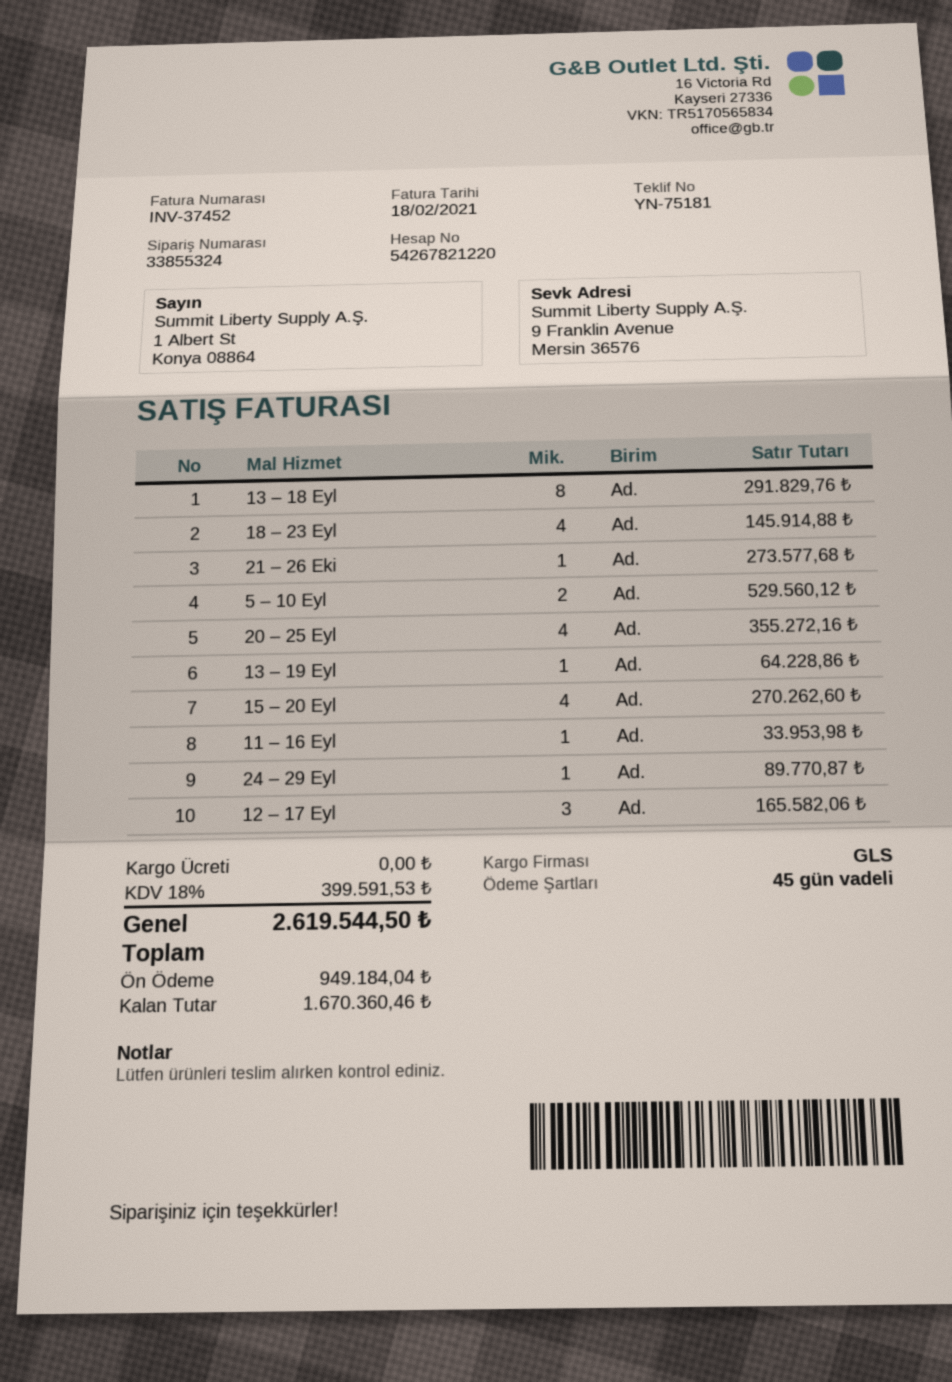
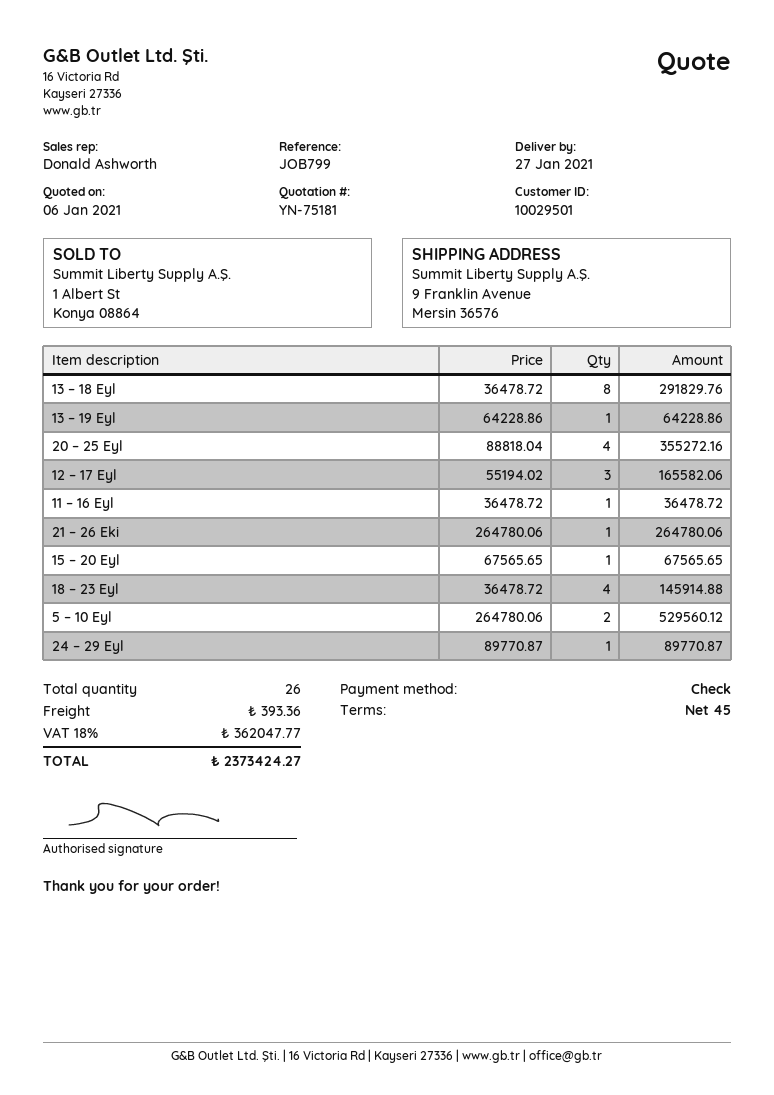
21 – 26 Eki: 1 for 273577.68 -> 1 for 264780.06
15 – 20 Eyl: 4 for 270262.60 -> 1 for 67565.65
11 – 16 Eyl: 1 for 33953.98 -> 1 for 36478.72
shipping: 0.00 -> 393.36
tax: 18% = 399591.53 -> 18% = 362047.77
total: 2619544.50 -> 2373424.27

